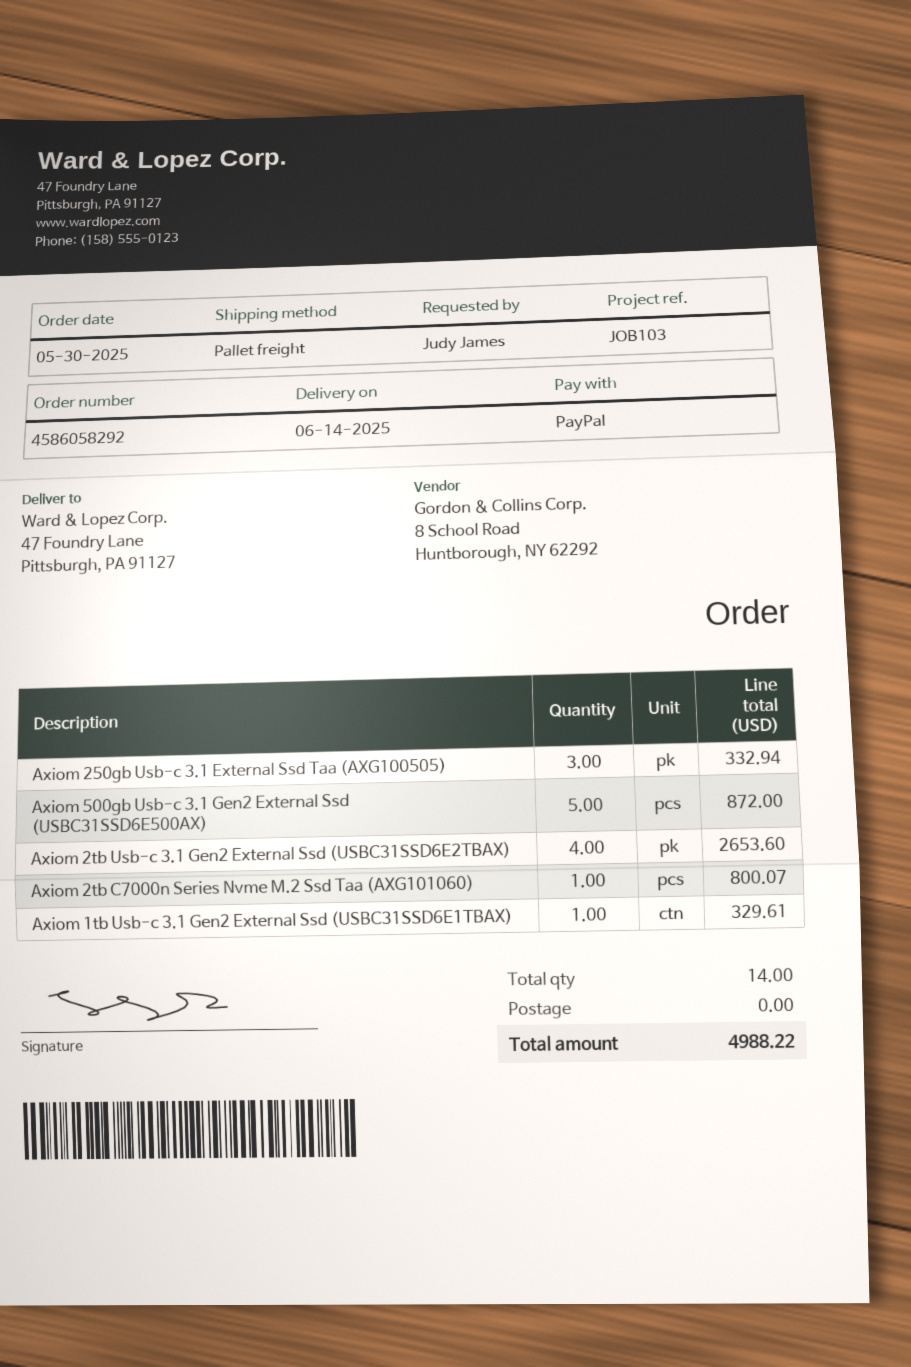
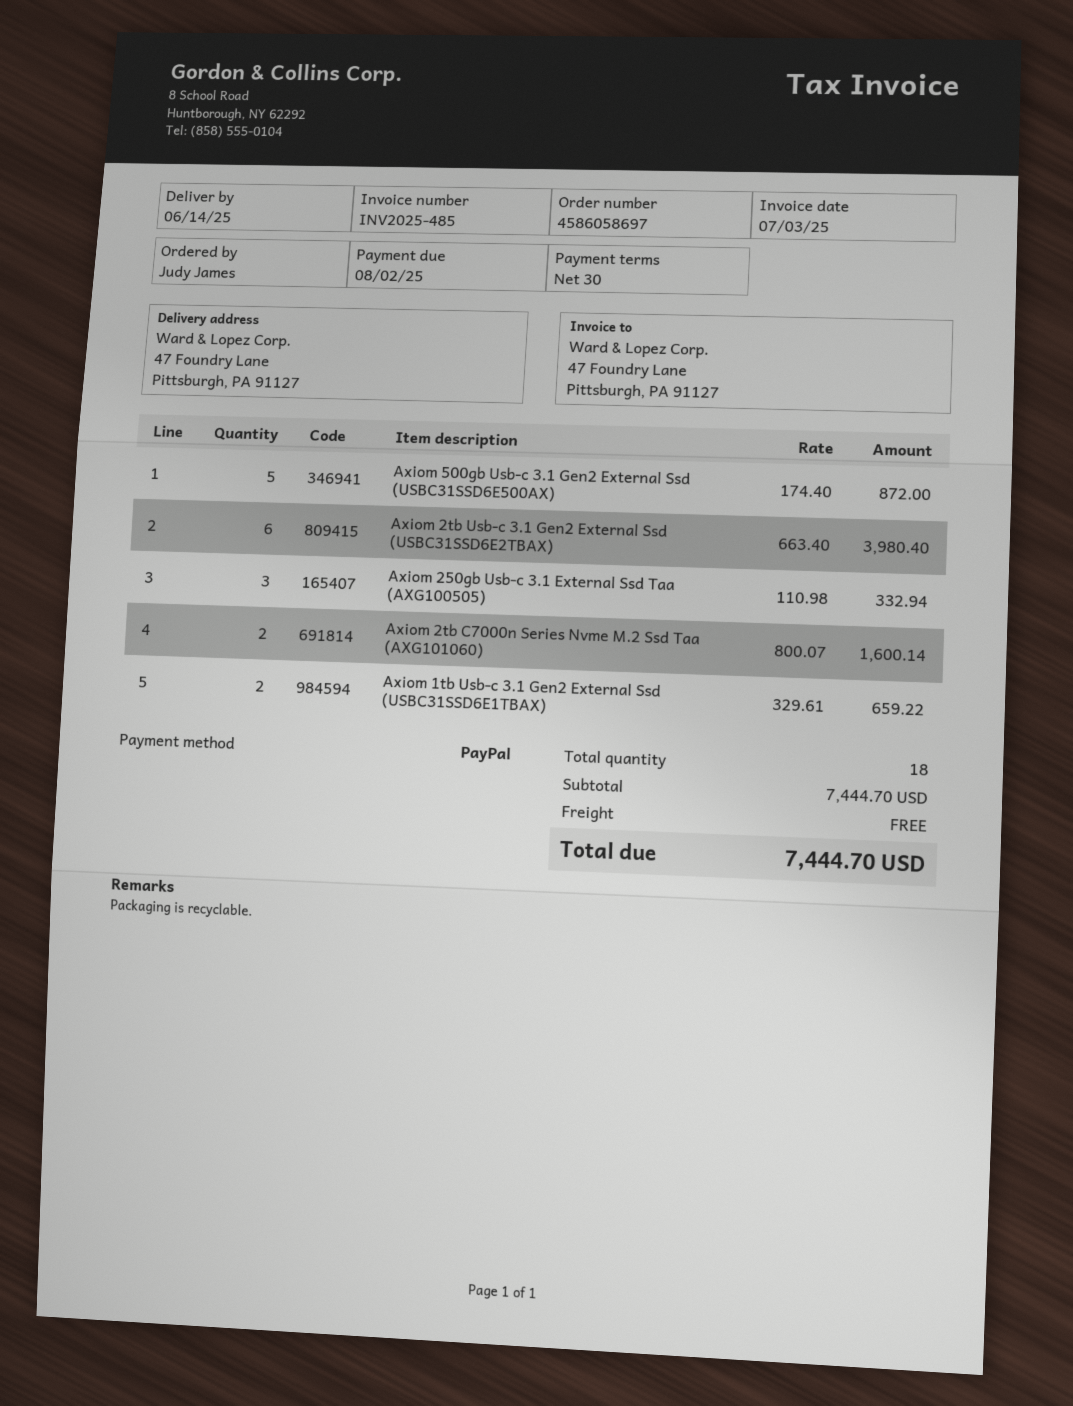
order number: 4586058292 -> 4586058697
Axiom 2tb Usb-c 3.1 Gen2 External Ssd (USBC31SSD6E2TBAX): 4 for 2653.60 -> 6 for 3980.40
Axiom 2tb C7000n Series Nvme M.2 Ssd Taa (AXG101060): 1 for 800.07 -> 2 for 1600.14
Axiom 1tb Usb-c 3.1 Gen2 External Ssd (USBC31SSD6E1TBAX): 1 for 329.61 -> 2 for 659.22
total quantity: 14 -> 18
total: 4988.22 -> 7444.70

